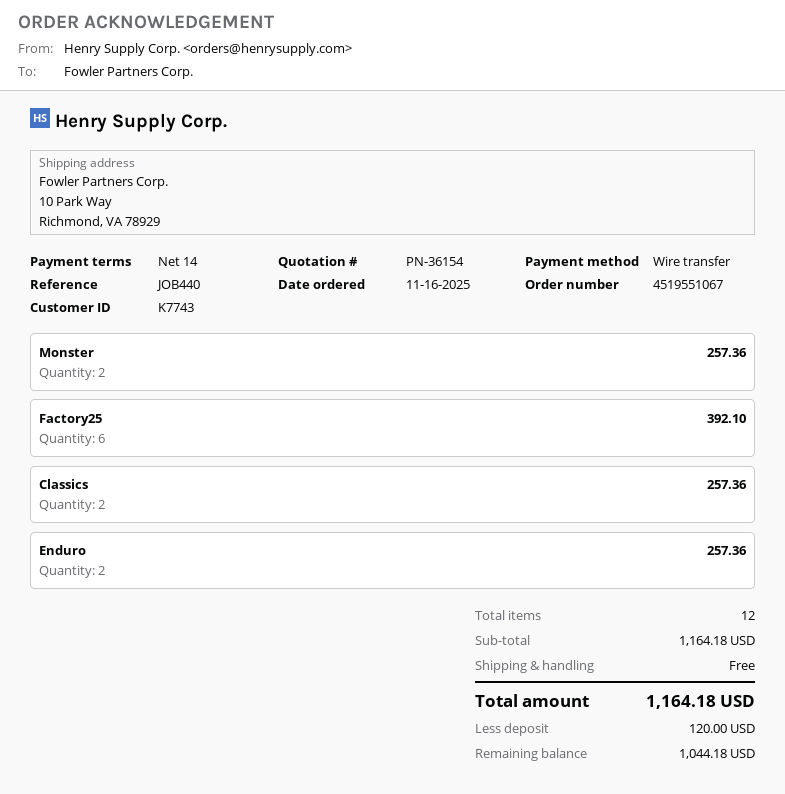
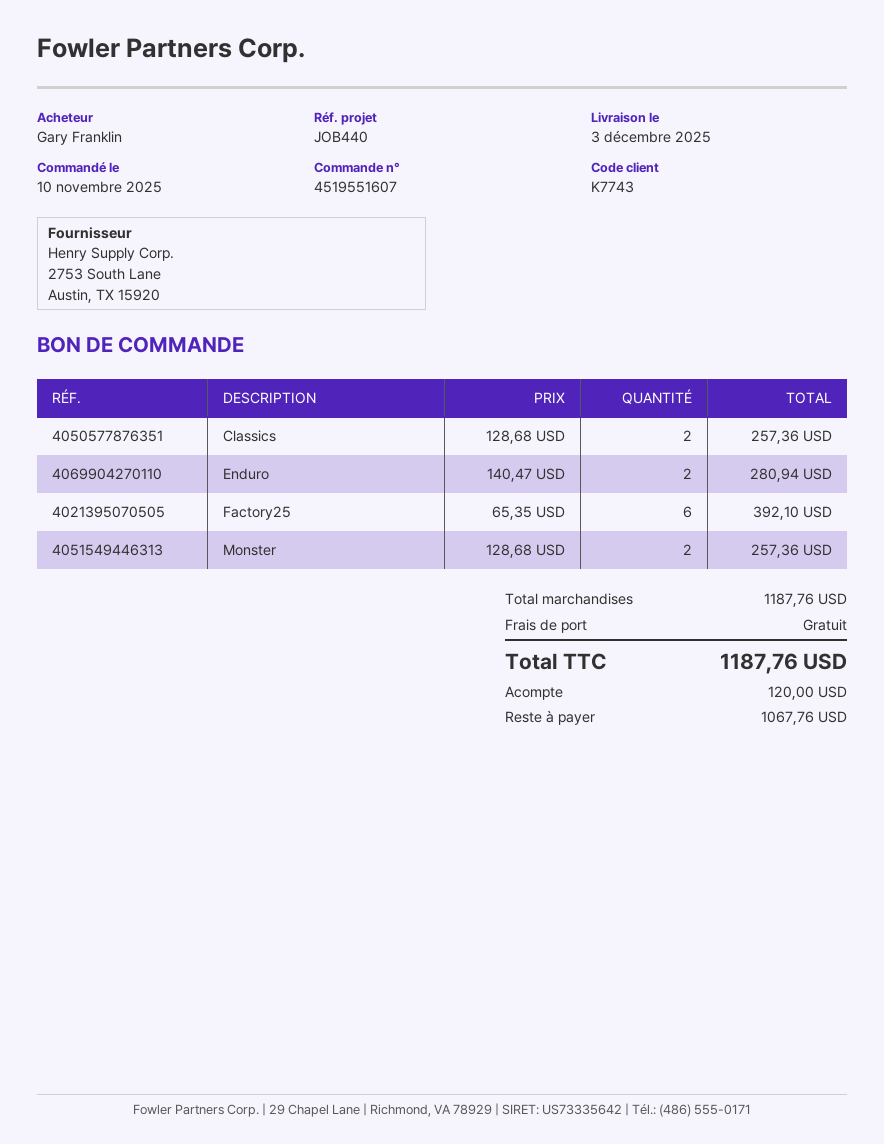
order number: 4519551067 -> 4519551607
order date: 2025-11-16 -> 2025-11-10
Enduro: 2 for 257.36 -> 2 for 280.94
subtotal: 1164.18 -> 1187.76
total: 1164.18 -> 1187.76
balance: 1044.18 -> 1067.76

